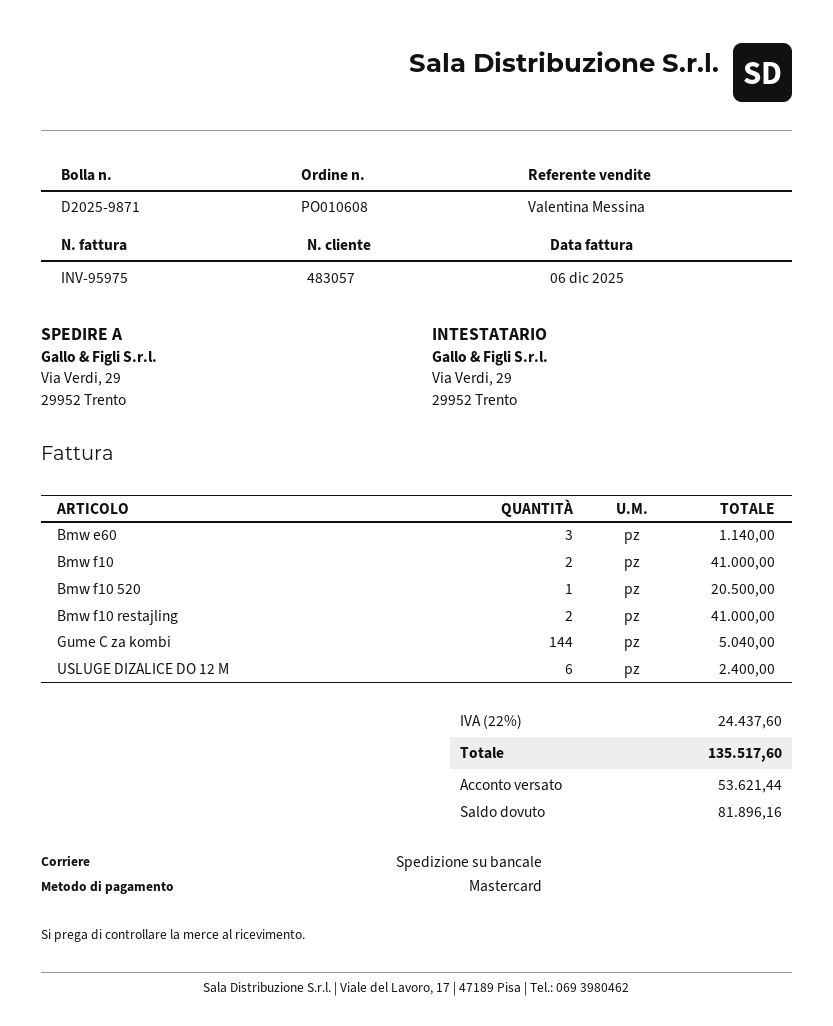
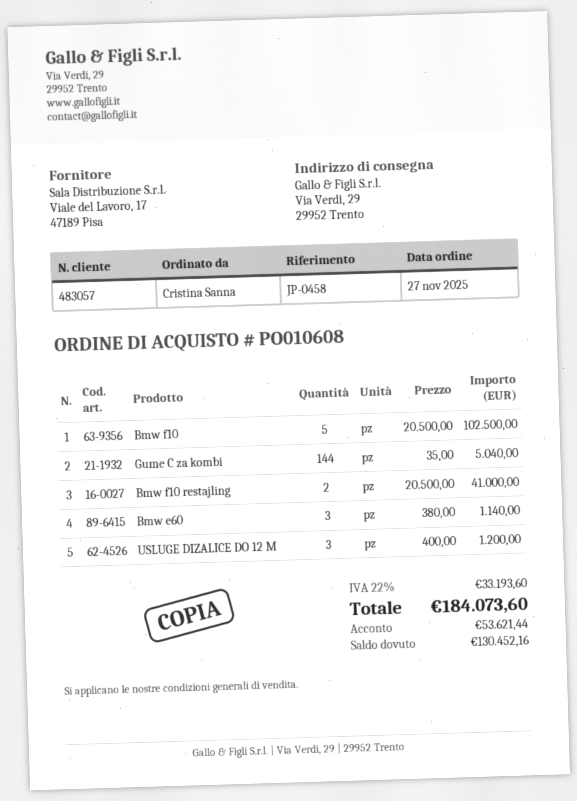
Bmw f10: 2 for 41000.00 -> 5 for 102500.00
Bmw f10 520: 1 for 20500.00 -> none
USLUGE DIZALICE DO 12 M: 6 for 2400.00 -> 3 for 1200.00
tax: 22% = 24437.60 -> 22% = 33193.60
total: 135517.60 -> 184073.60
balance: 81896.16 -> 130452.16

